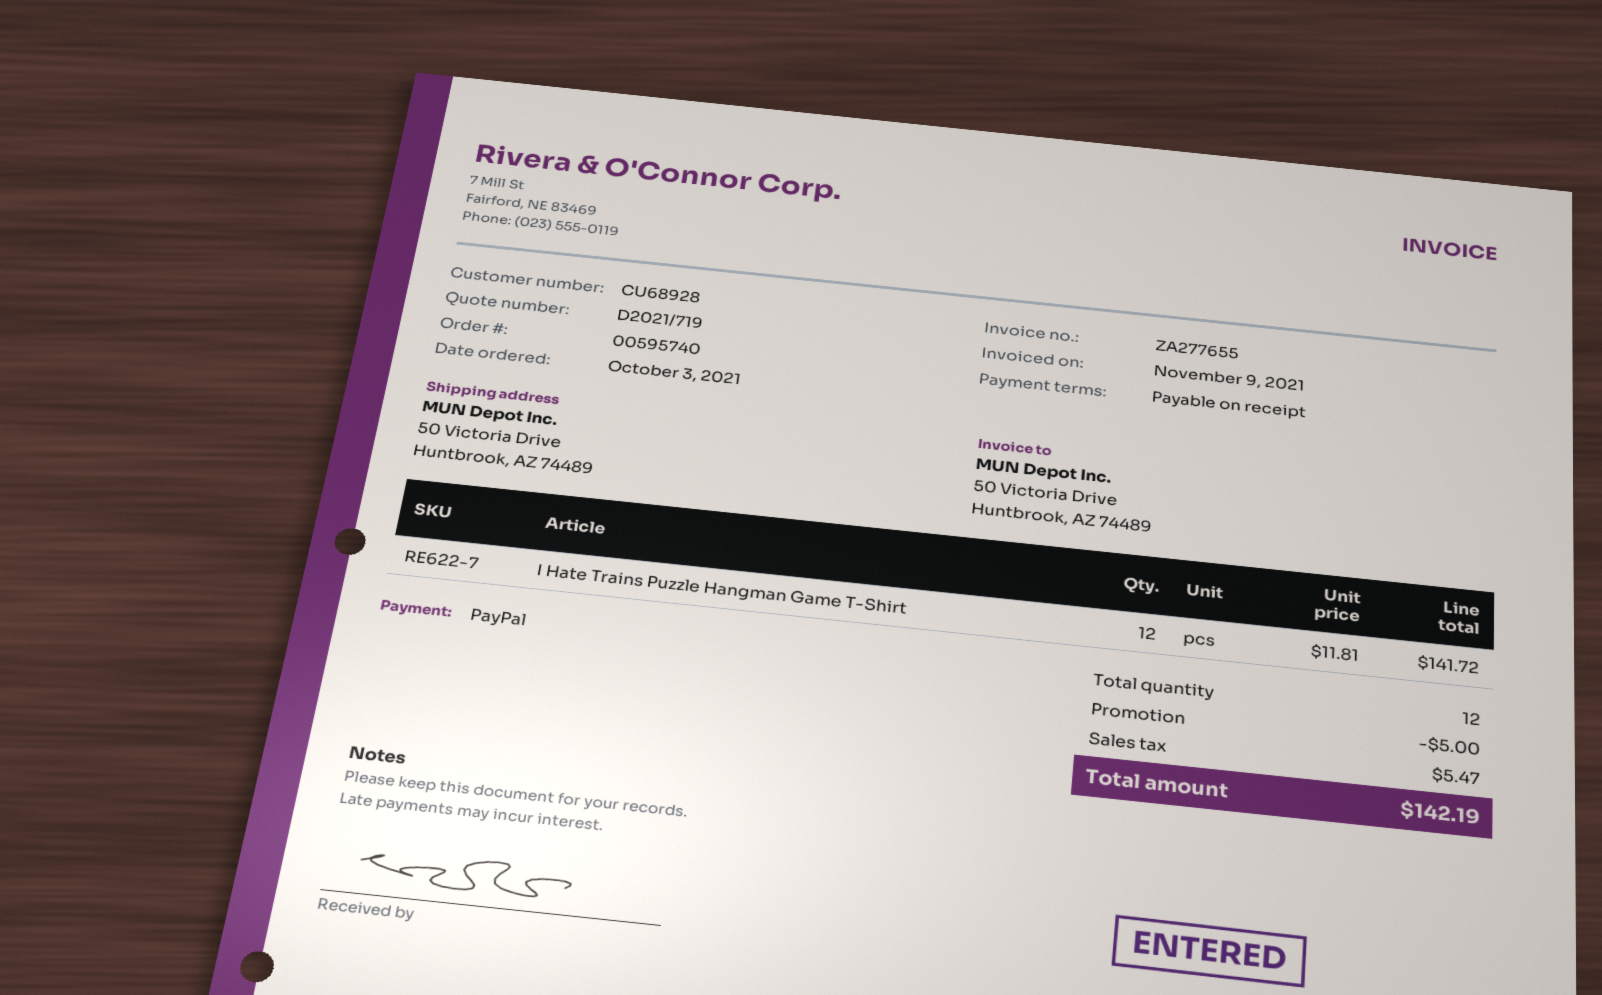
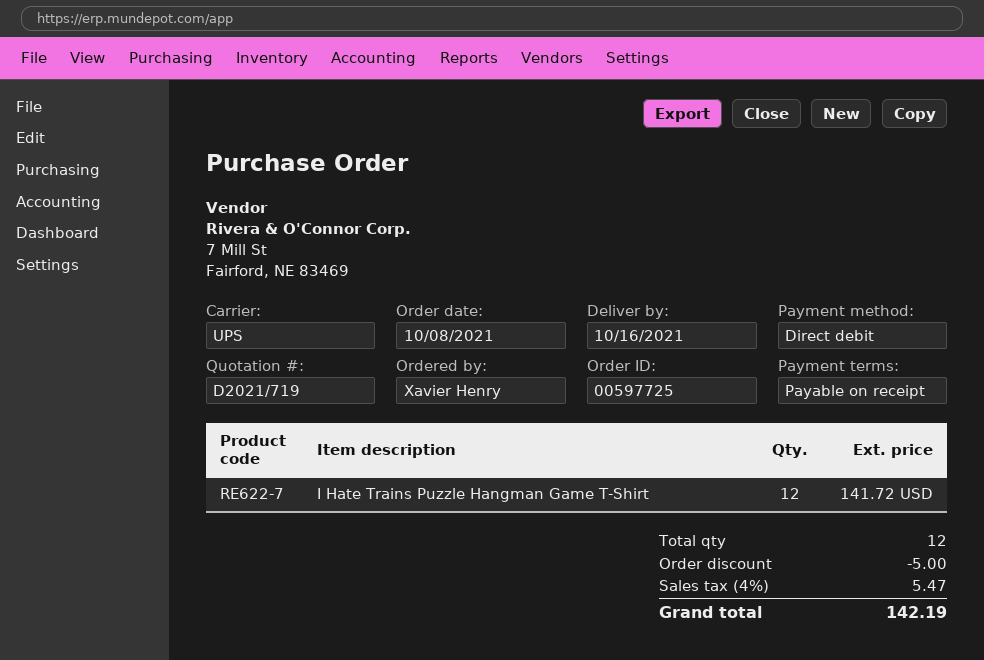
order number: 00595740 -> 00597725
order date: 2021-10-03 -> 2021-10-08
payment method: PayPal -> direct debit

